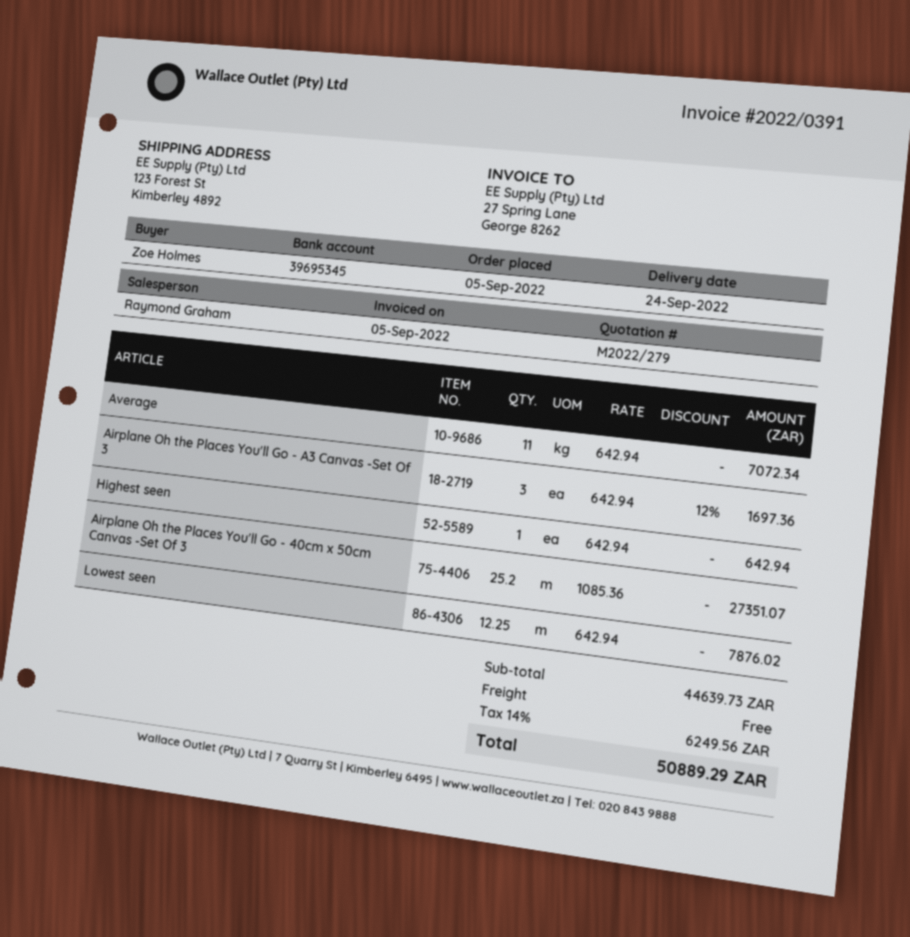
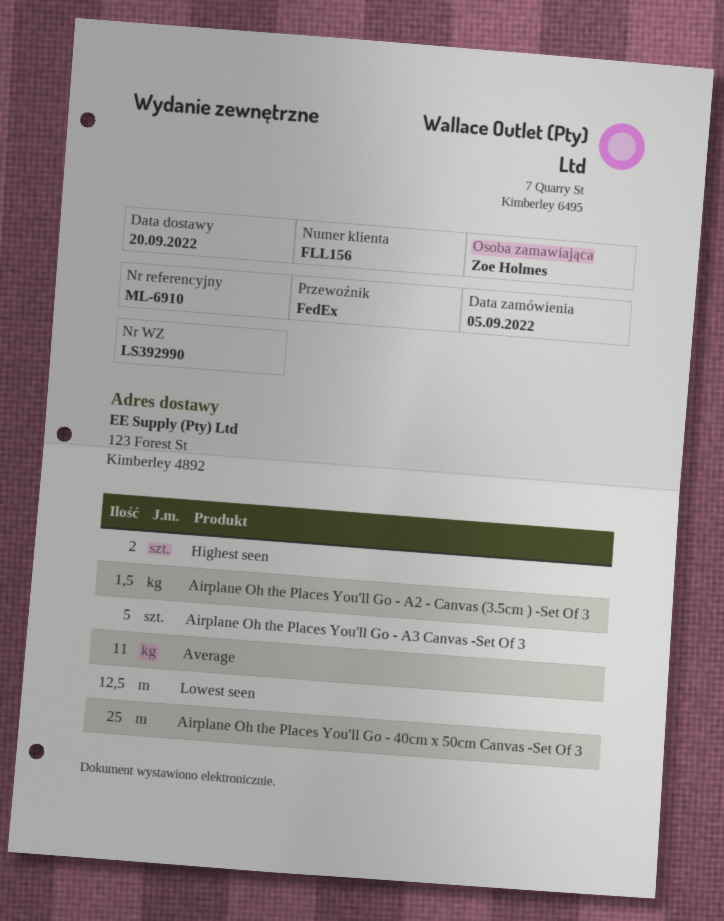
delivery date: 2022-09-24 -> 2022-09-20
Airplane Oh the Places You'll Go - A3 Canvas -Set Of 3: 3 -> 5
Highest seen: 1 -> 2
Airplane Oh the Places You'll Go - 40cm x 50cm Canvas -Set Of 3: 25.2 -> 25
Lowest seen: 12.25 -> 12.5
Airplane Oh the Places You'll Go - A2 - Canvas (3.5cm ) -Set Of 3: none -> 1.5

